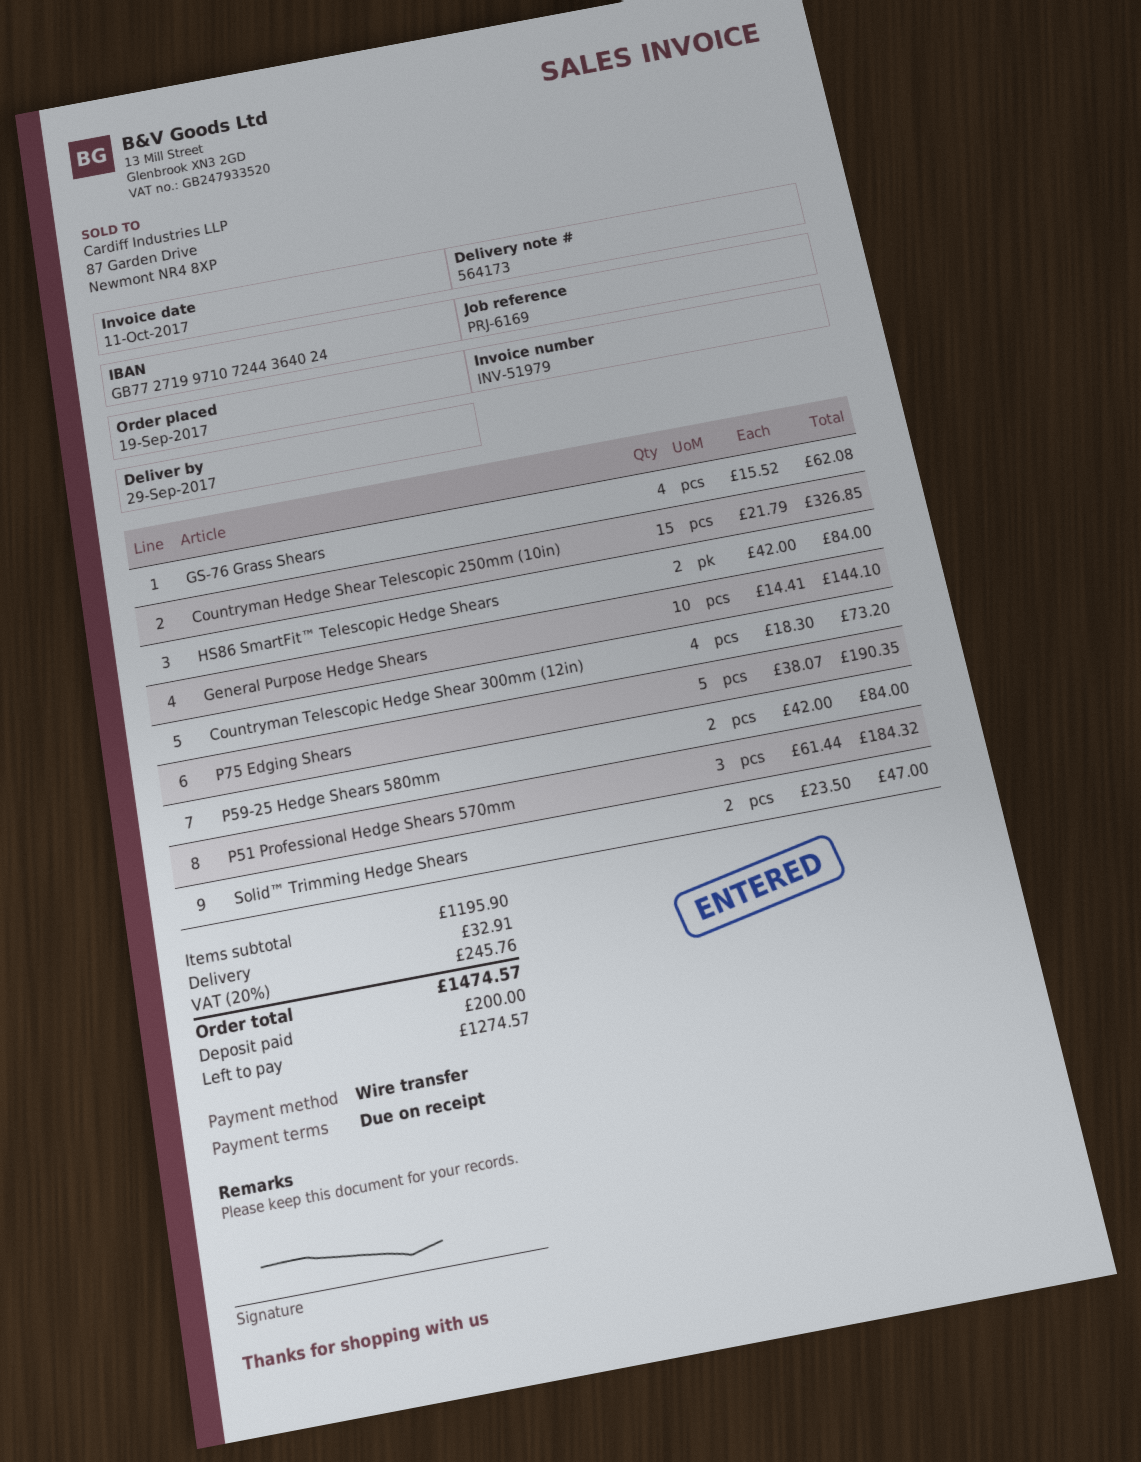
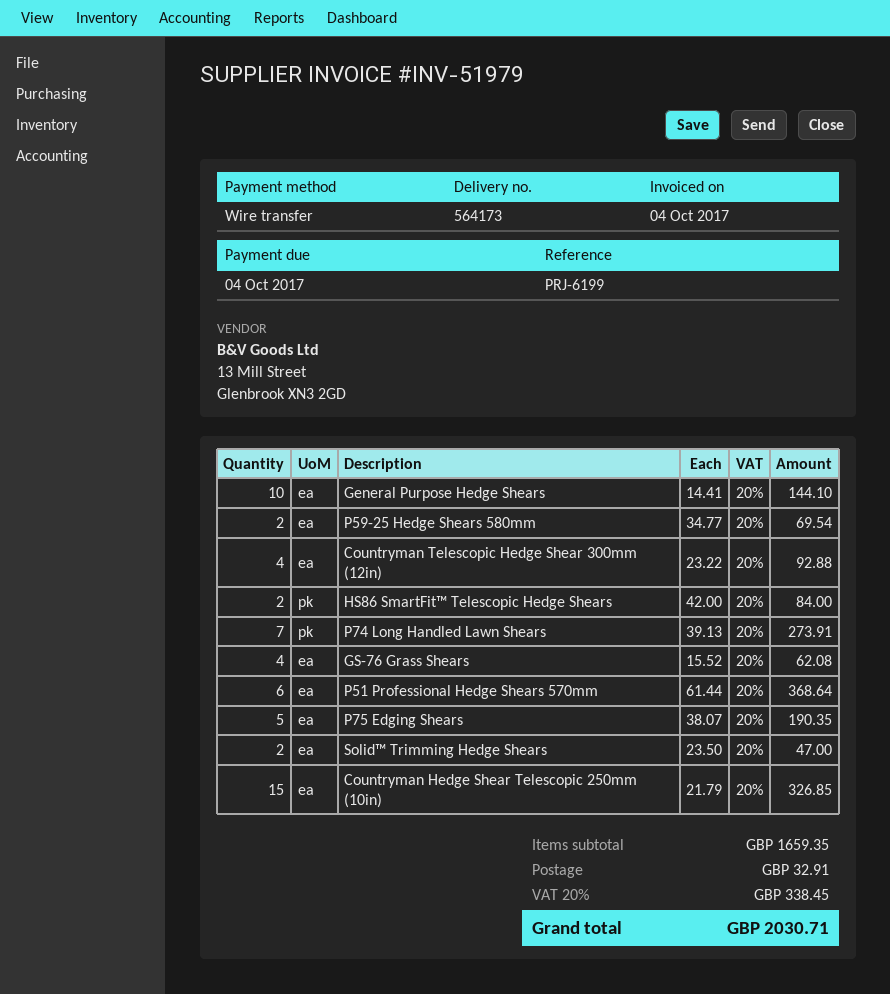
invoice date: 2017-10-11 -> 2017-10-04
reference: PRJ-6169 -> PRJ-6199
Countryman Telescopic Hedge Shear 300mm (12in): 4 x 18.30 = 73.20 -> 4 x 23.22 = 92.88
P59-25 Hedge Shears 580mm: 2 x 42.00 = 84.00 -> 2 x 34.77 = 69.54
P51 Professional Hedge Shears 570mm: 3 x 61.44 = 184.32 -> 6 x 61.44 = 368.64
P74 Long Handled Lawn Shears: none -> 7 x 39.13 = 273.91
subtotal: 1195.90 -> 1659.35
tax: 20% = 245.76 -> 20% = 338.45
total: 1474.57 -> 2030.71

